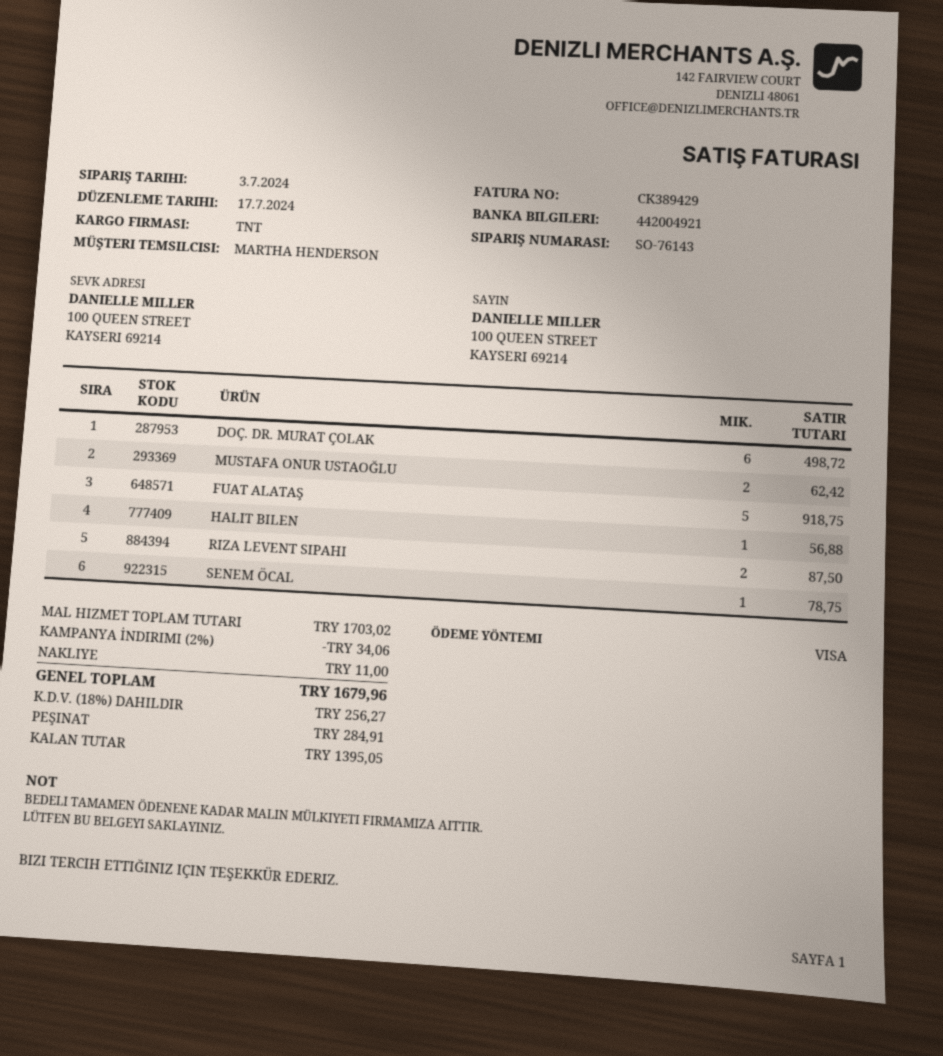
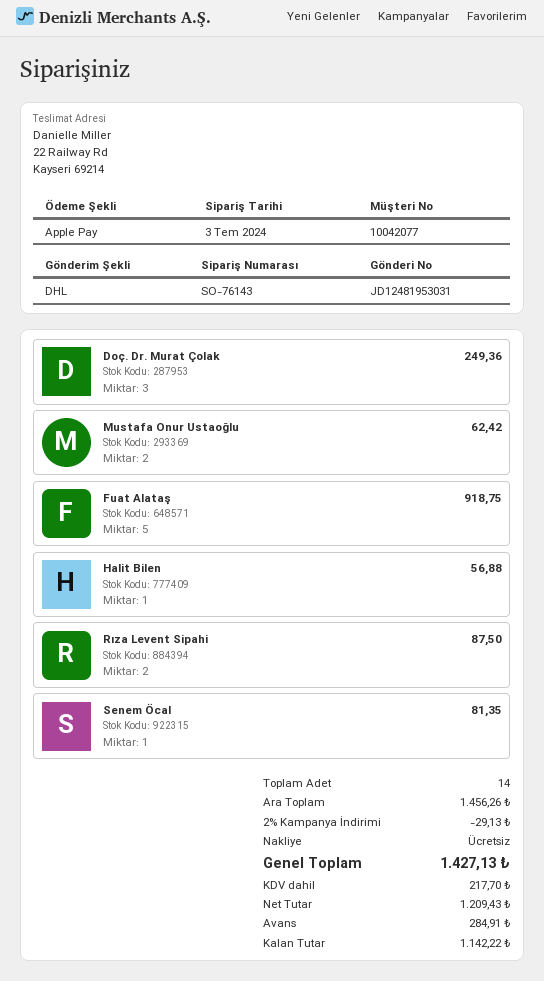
payment method: Visa -> Apple Pay
shipping method: TNT -> DHL
ship to: 100 QUEEN STREET, KAYSERI 69214 -> 22 Railway Rd, Kayseri 69214
DOÇ. DR. MURAT ÇOLAK: 6 for 498.72 -> 3 for 249.36
SENEM ÖCAL: 1 for 78.75 -> 1 for 81.35
subtotal: 1703.02 -> 1456.26
discount: 2% = 34.06 -> 2% = 29.13
shipping: 11.00 -> 0.00
tax: 256.27 -> 217.70
total: 1679.96 -> 1427.13
balance: 1395.05 -> 1142.22

